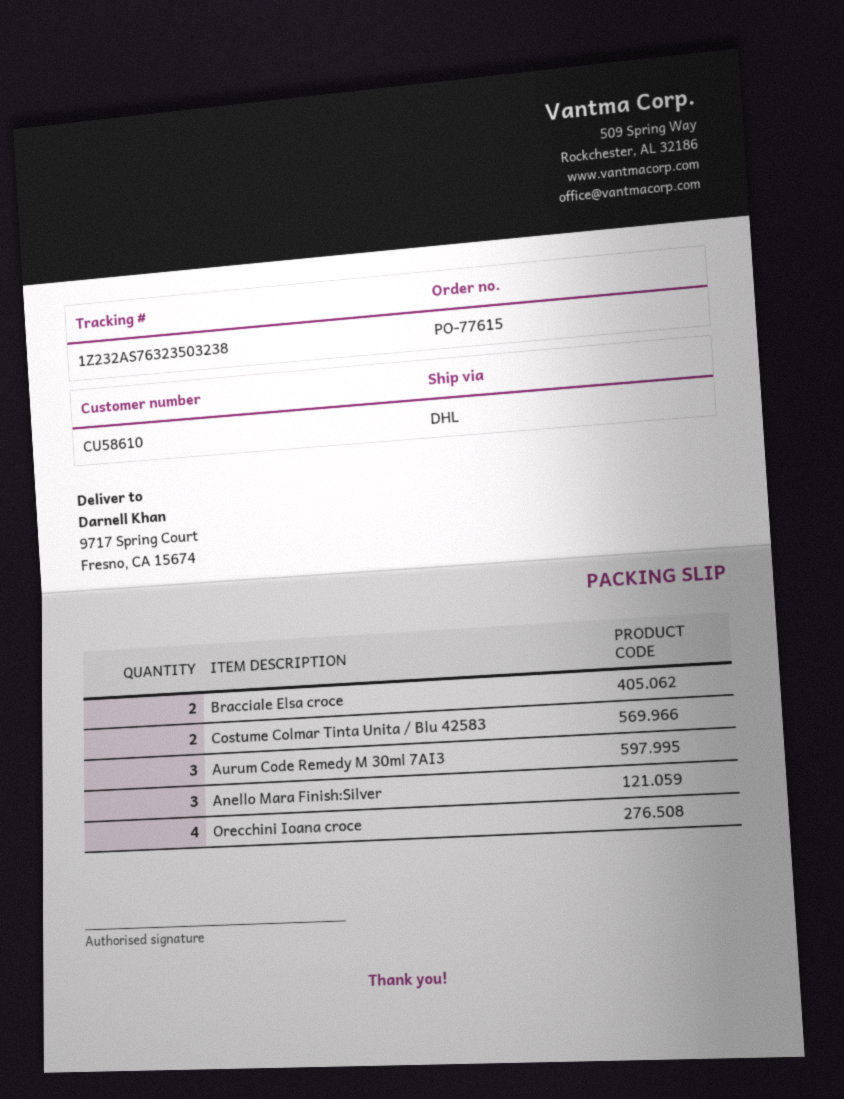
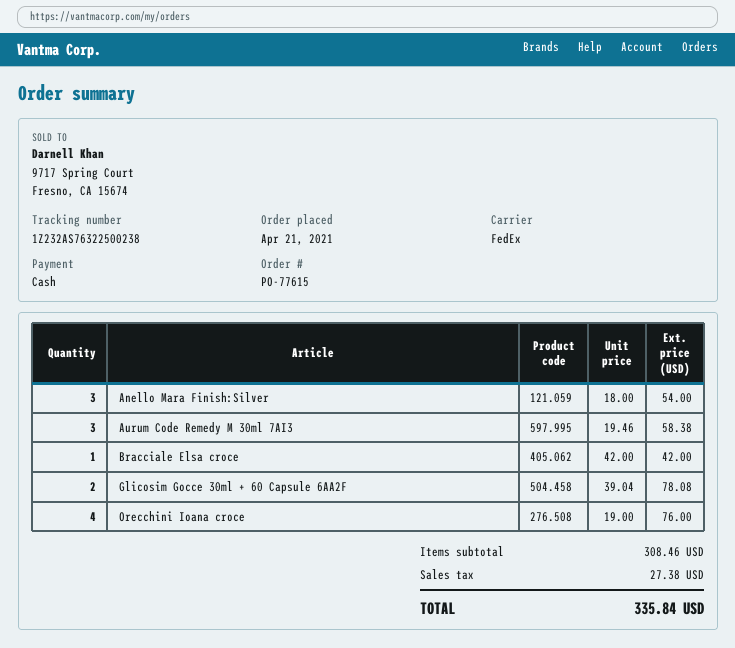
shipping method: DHL -> FedEx
tracking number: 1Z232AS76323503238 -> 1Z232AS76322500238
Bracciale Elsa croce: 2 -> 1
Costume Colmar Tinta Unita / Blu 42583: 2 -> none
Glicosim Gocce 30ml + 60 Capsule 6AA2F: none -> 2

